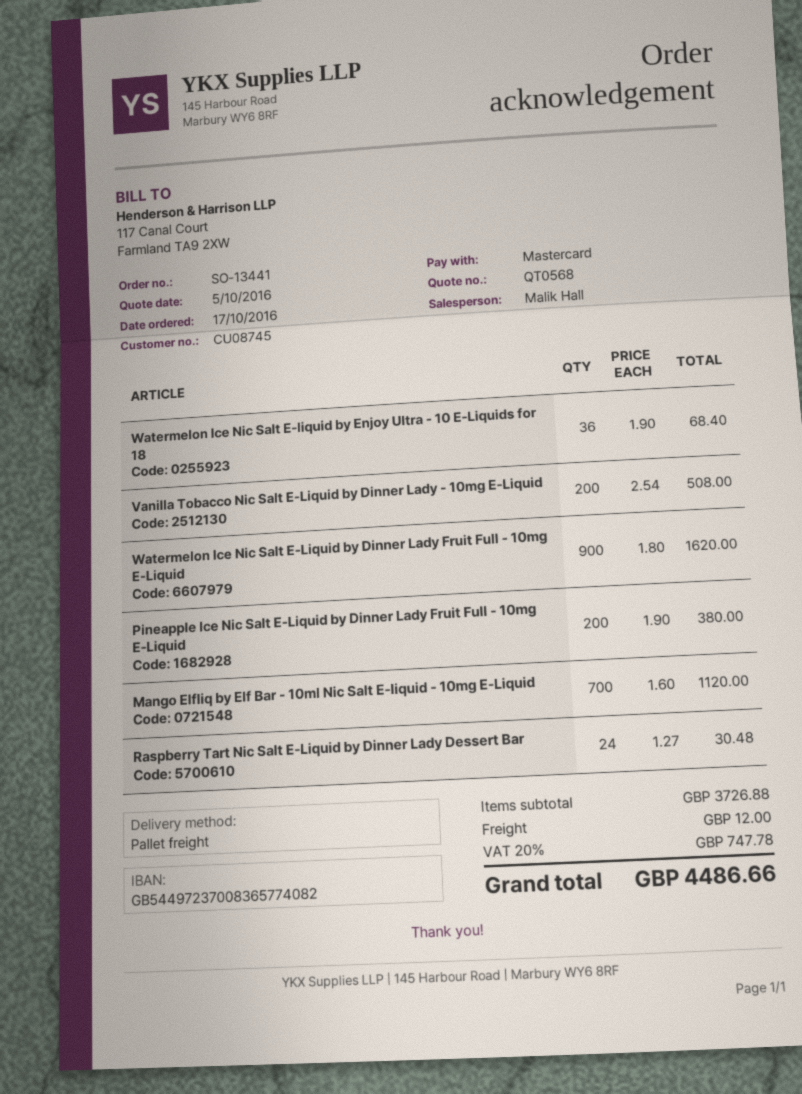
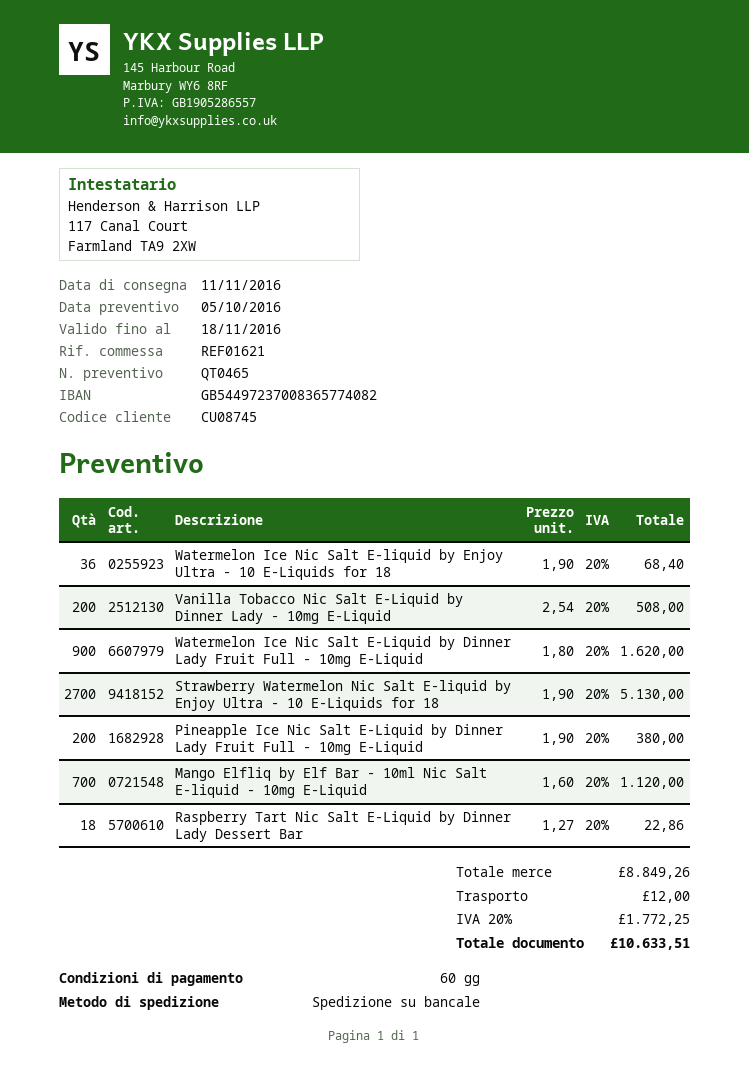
quote number: QT0568 -> QT0465
Raspberry Tart Nic Salt E-Liquid by Dinner Lady Dessert Bar: 24 x 1.27 = 30.48 -> 18 x 1.27 = 22.86
Strawberry Watermelon Nic Salt E-liquid by Enjoy Ultra - 10 E-Liquids for 18: none -> 2700 x 1.90 = 5130.00
subtotal: 3726.88 -> 8849.26
tax: 20% = 747.78 -> 20% = 1772.25
total: 4486.66 -> 10633.51

